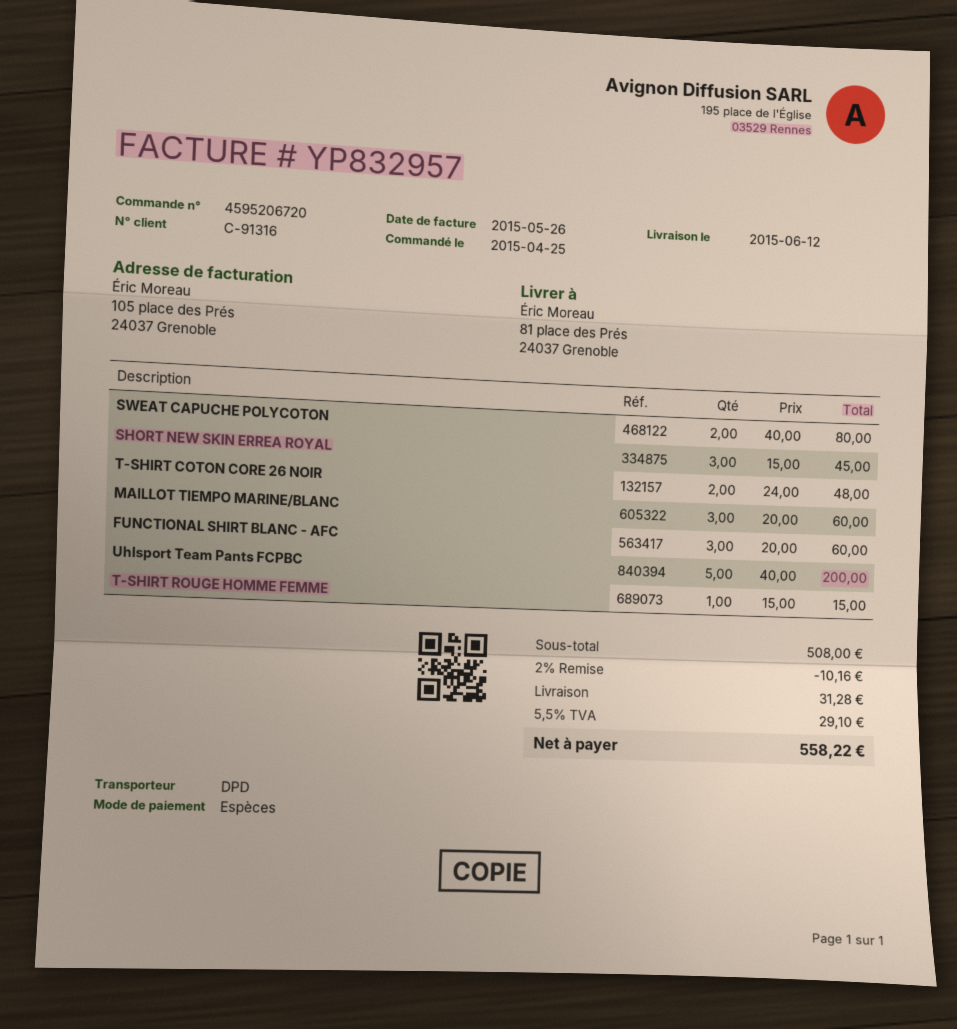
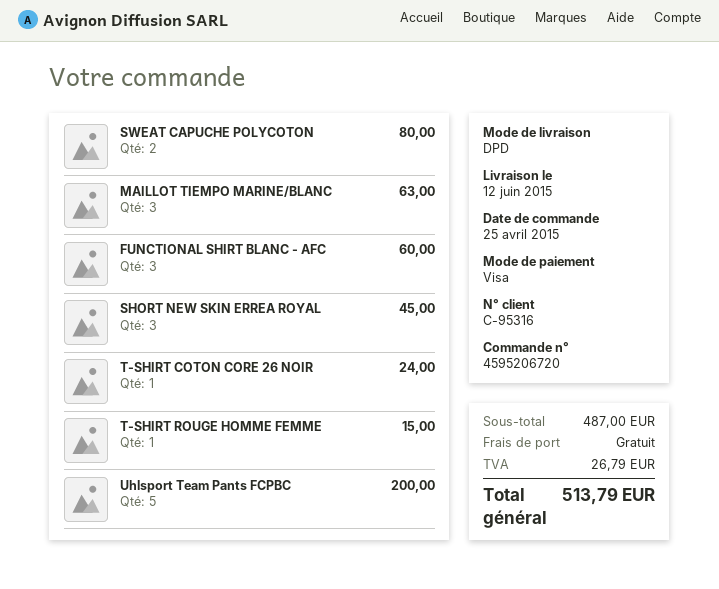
customer number: C-91316 -> C-95316
payment method: cash -> Visa
T-SHIRT COTON CORE 26 NOIR: 2 for 48.00 -> 1 for 24.00
MAILLOT TIEMPO MARINE/BLANC: 3 for 60.00 -> 3 for 63.00
subtotal: 508.00 -> 487.00
discount: 2% = 10.16 -> none
shipping: 31.28 -> 0.00
tax: 29.10 -> 26.79
total: 558.22 -> 513.79

